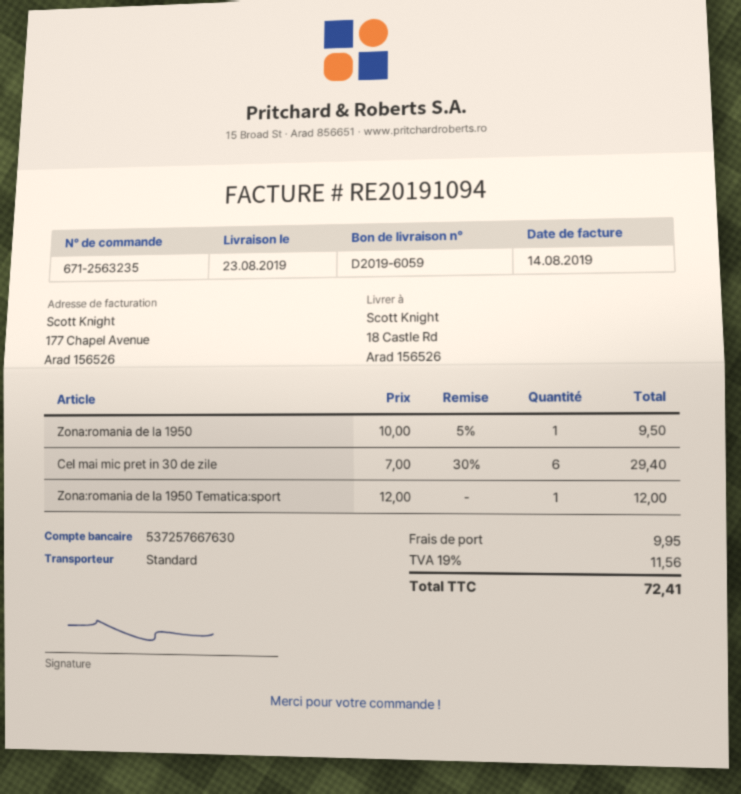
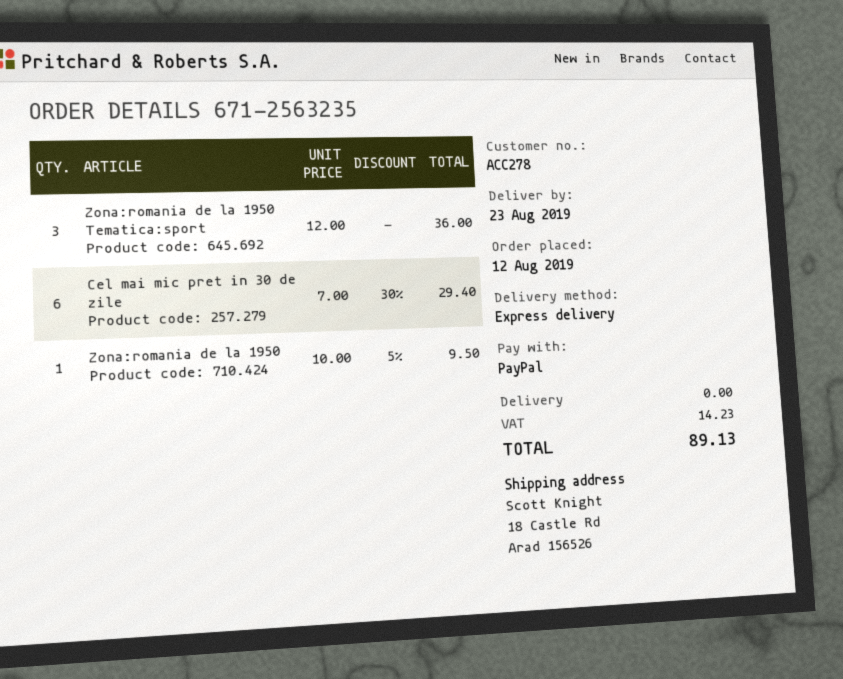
shipping method: standard -> express
Zona:romania de la 1950 Tematica:sport: 1 x 12.00 = 12.00 -> 3 x 12.00 = 36.00
shipping: 9.95 -> 0.00
tax: 11.56 -> 14.23
total: 72.41 -> 89.13

